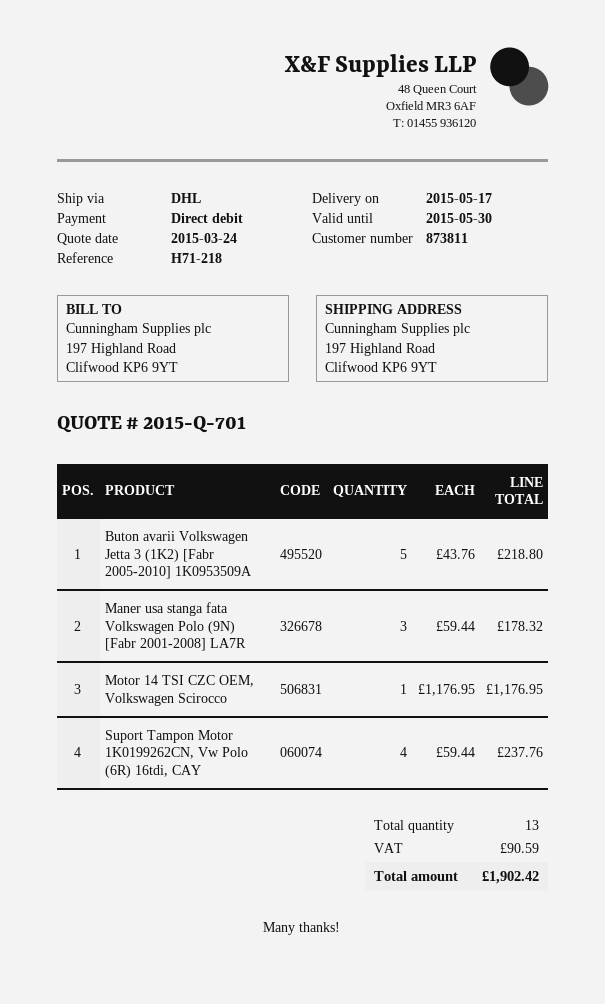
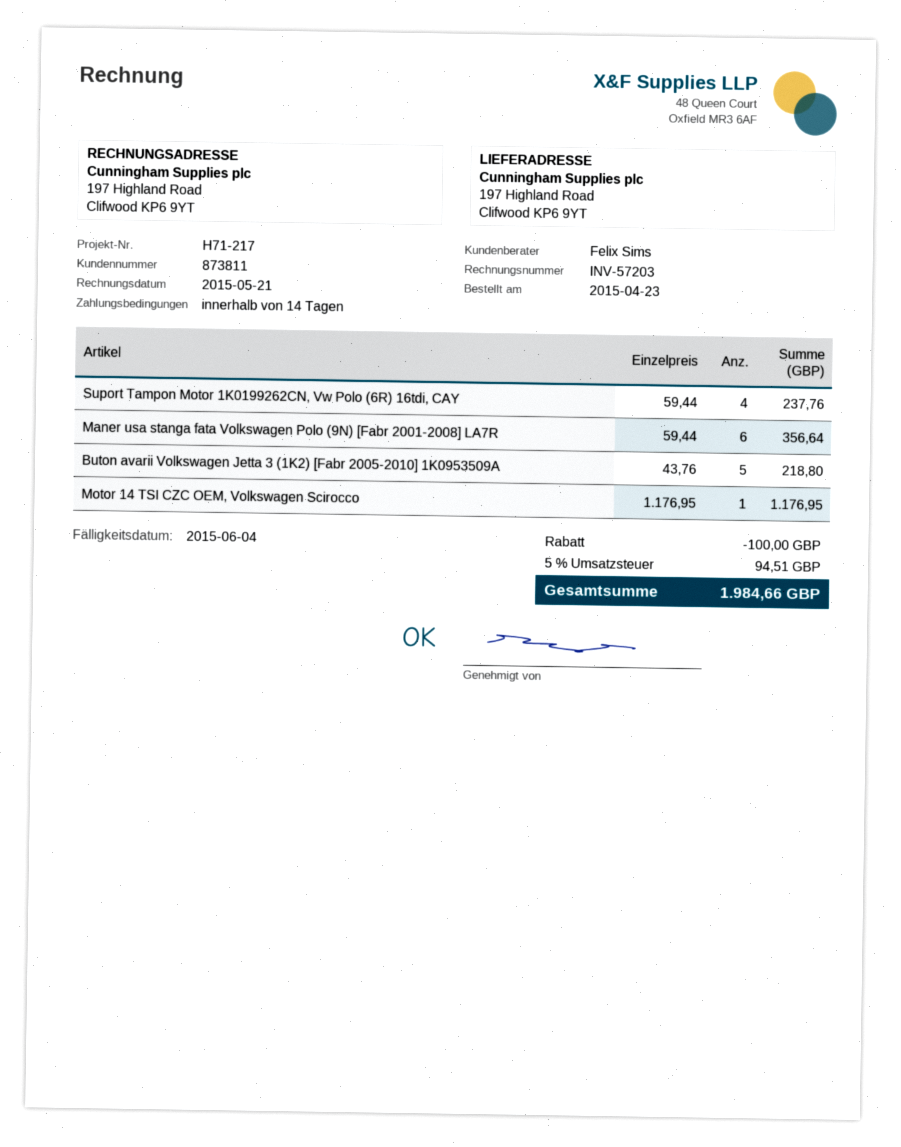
reference: H71-218 -> H71-217
Maner usa stanga fata Volkswagen Polo (9N) [Fabr 2001-2008] LA7R: 3 x 59.44 = 178.32 -> 6 x 59.44 = 356.64
discount: none -> 100.00
tax: 90.59 -> 94.51
total: 1902.42 -> 1984.66

